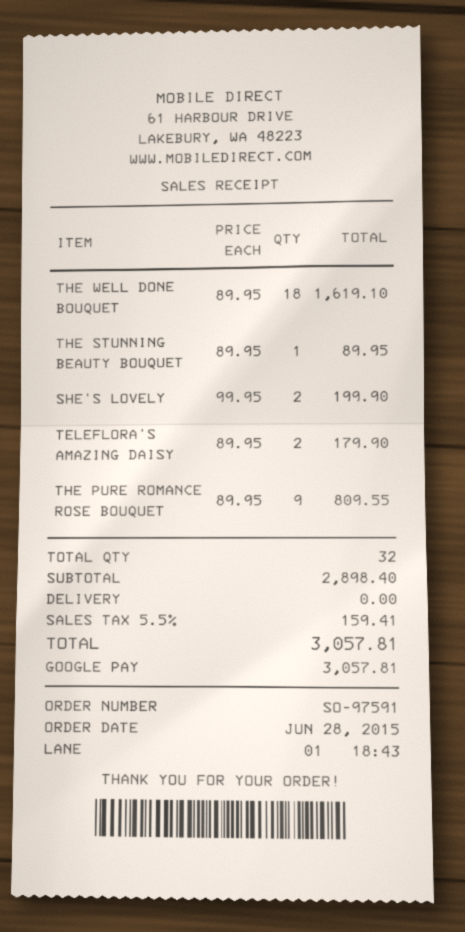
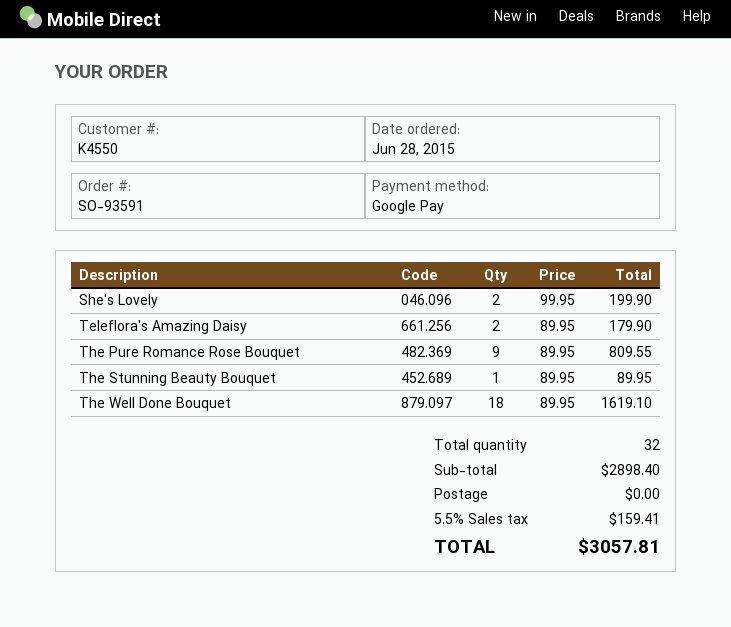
order number: SO-97591 -> SO-93591

